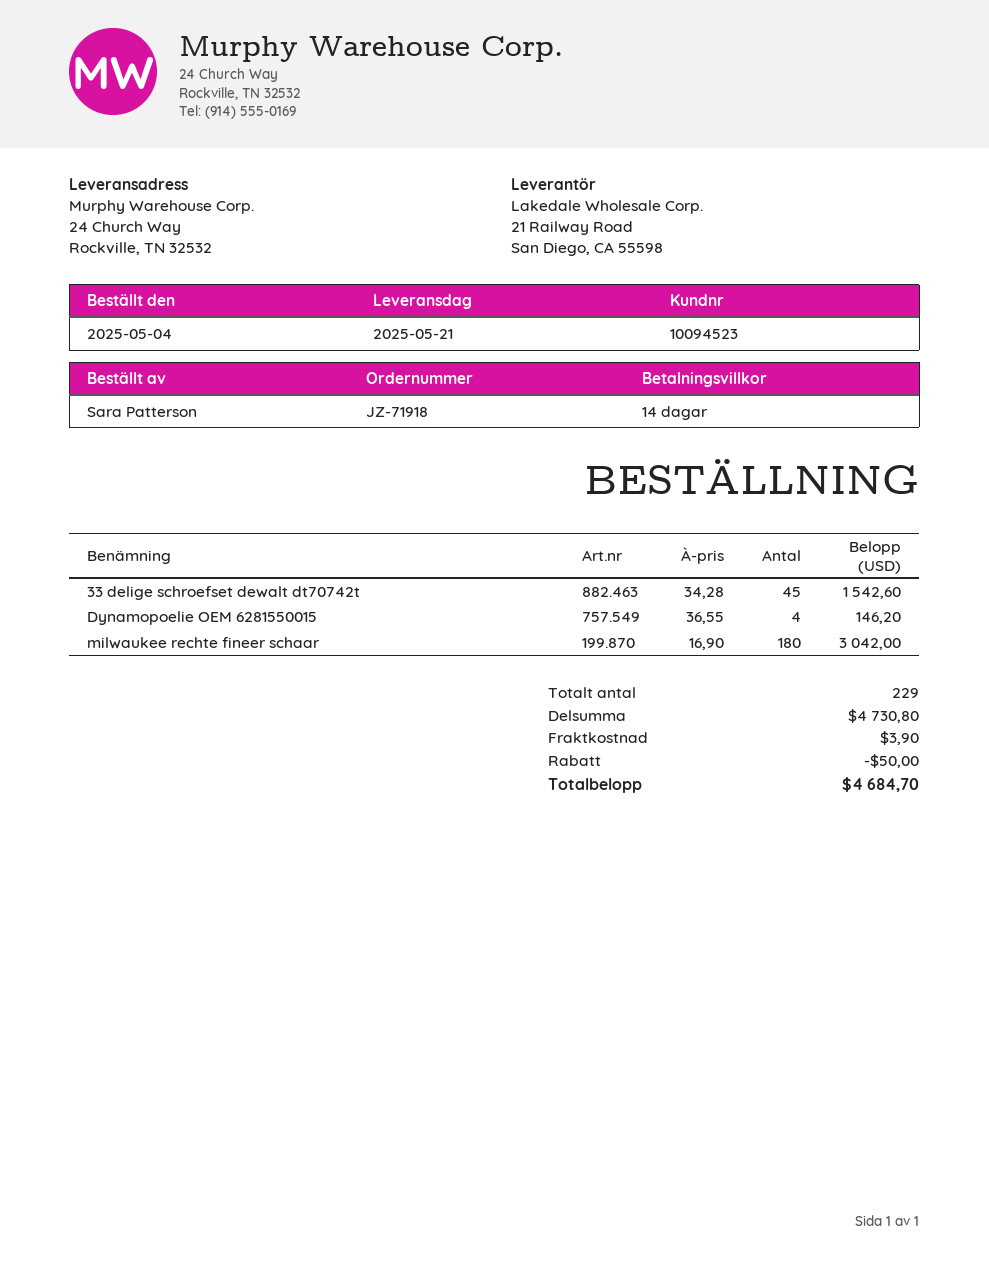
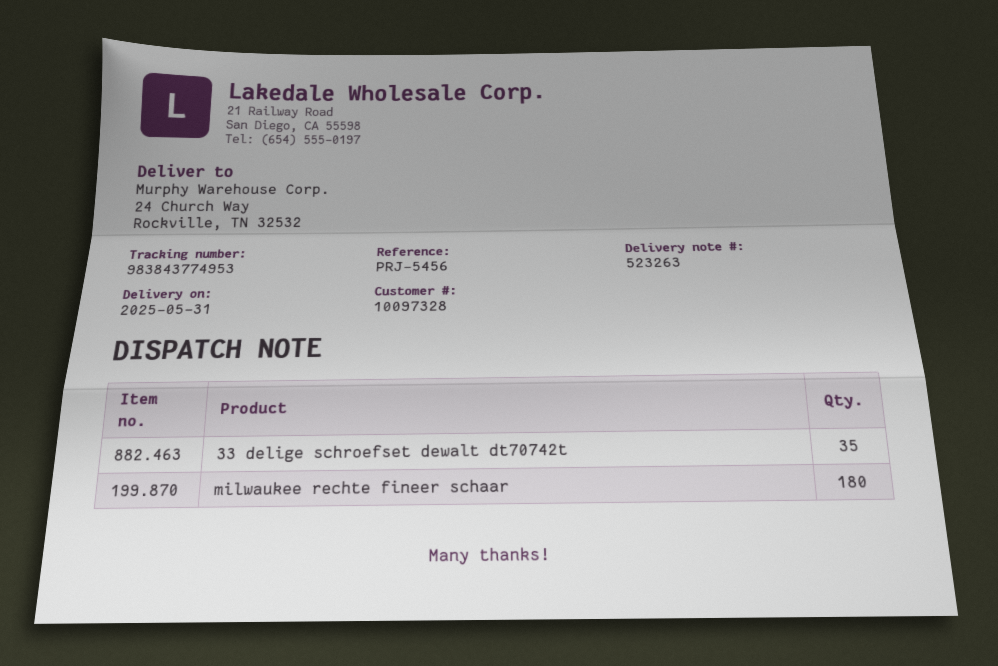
delivery date: 2025-05-21 -> 2025-05-31
customer number: 10094523 -> 10097328
33 delige schroefset dewalt dt70742t: 45 -> 35
Dynamopoelie OEM 6281550015: 4 -> none

